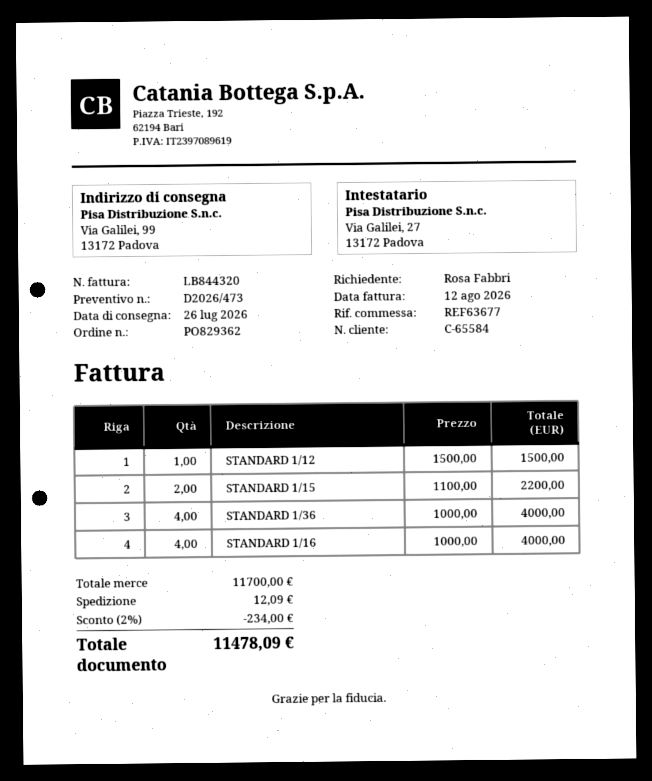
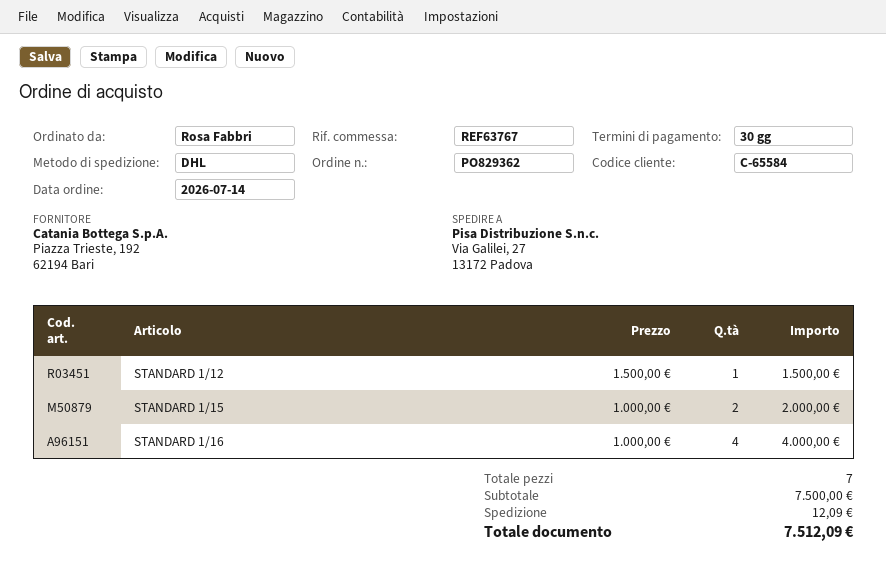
reference: REF63677 -> REF63767
ship to: Via Galilei, 99, 13172 Padova -> Via Galilei, 27, 13172 Padova
STANDARD 1/15: 2 x 1100.00 = 2200.00 -> 2 x 1000.00 = 2000.00
STANDARD 1/36: 4 x 1000.00 = 4000.00 -> none
subtotal: 11700.00 -> 7500.00
discount: 2% = 234.00 -> none
total: 11478.09 -> 7512.09

